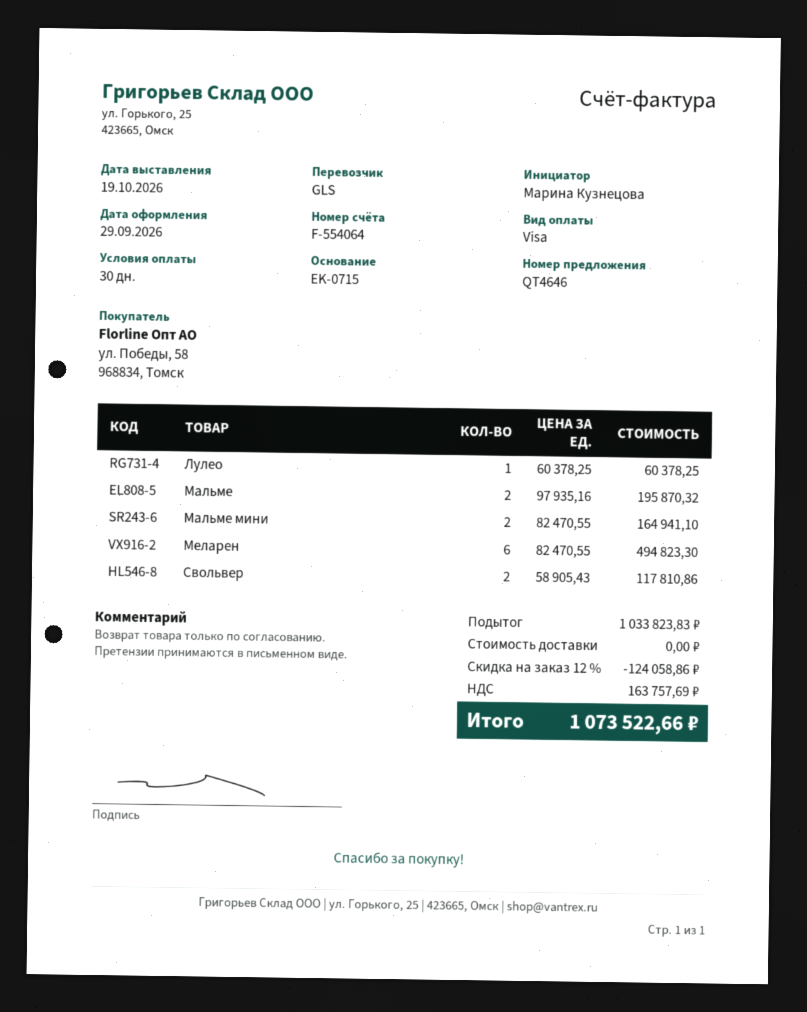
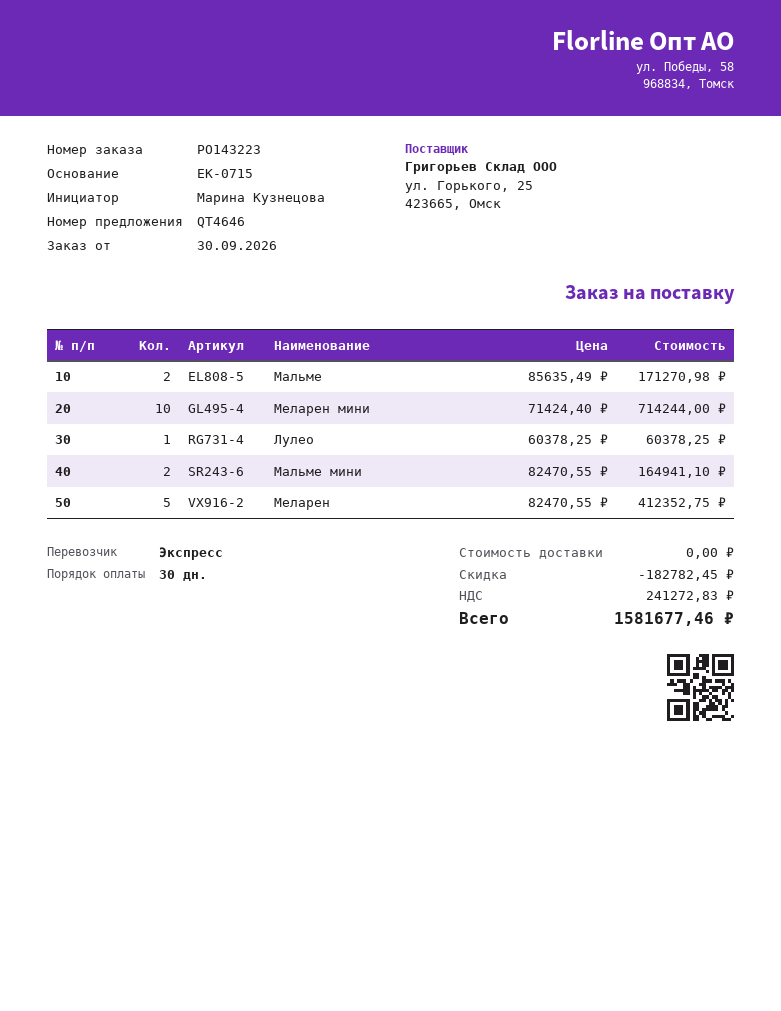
order date: 2026-09-29 -> 2026-09-30
shipping method: GLS -> express
Мальме: 2 x 97935.16 = 195870.32 -> 2 x 85635.49 = 171270.98
Меларен: 6 x 82470.55 = 494823.30 -> 5 x 82470.55 = 412352.75
Свольвер: 2 x 58905.43 = 117810.86 -> none
Меларен мини: none -> 10 x 71424.40 = 714244.00
discount: 124058.86 -> 182782.45
tax: 163757.69 -> 241272.83
total: 1073522.66 -> 1581677.46

